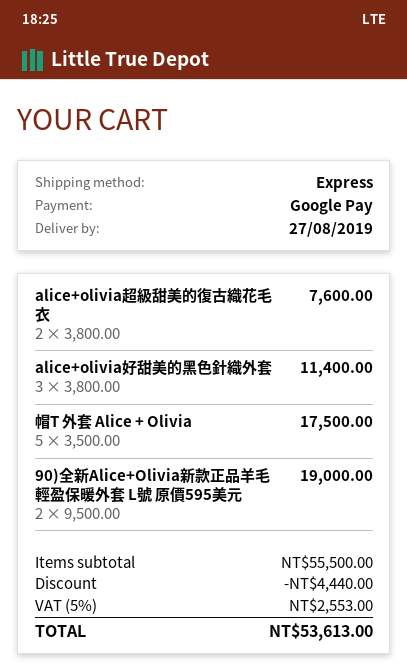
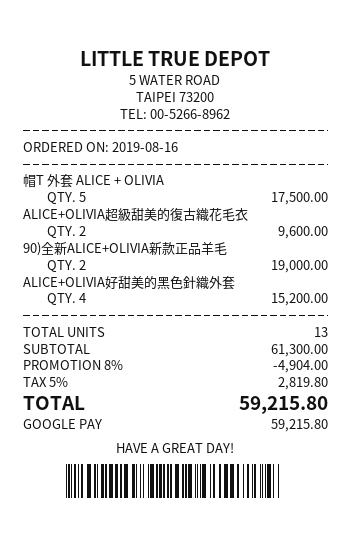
alice+olivia超級甜美的復古織花毛衣: 2 for 7600.00 -> 2 for 9600.00
alice+olivia好甜美的黑色針織外套: 3 for 11400.00 -> 4 for 15200.00
subtotal: 55500.00 -> 61300.00
discount: 4440.00 -> 4904.00
tax: 5% = 2553.00 -> 5% = 2819.80
total: 53613.00 -> 59215.80

